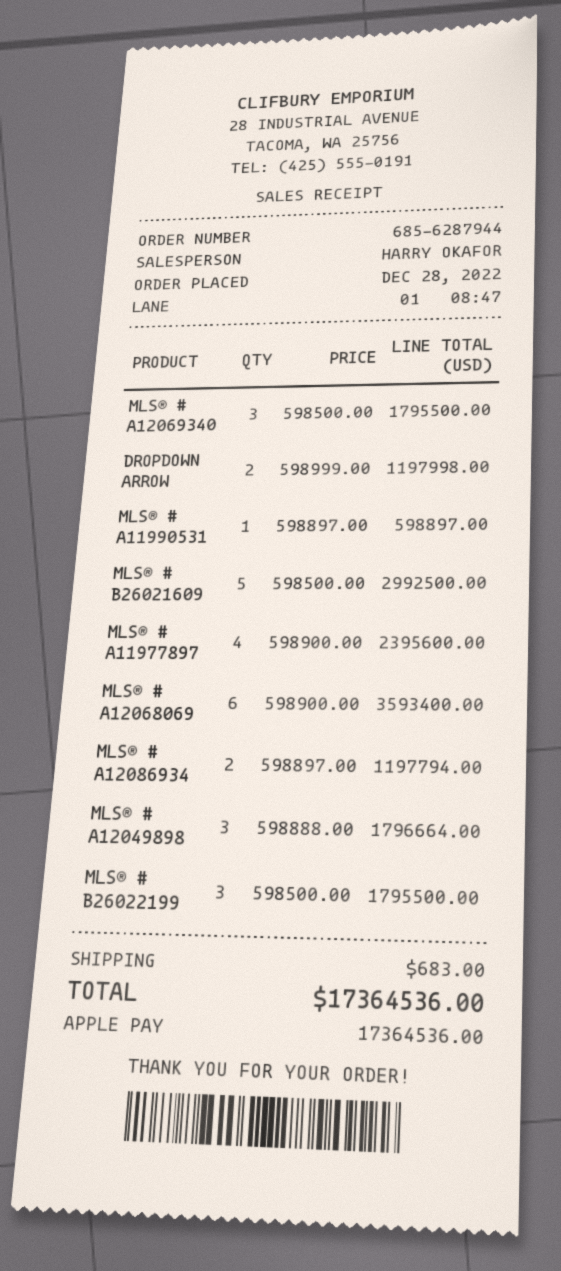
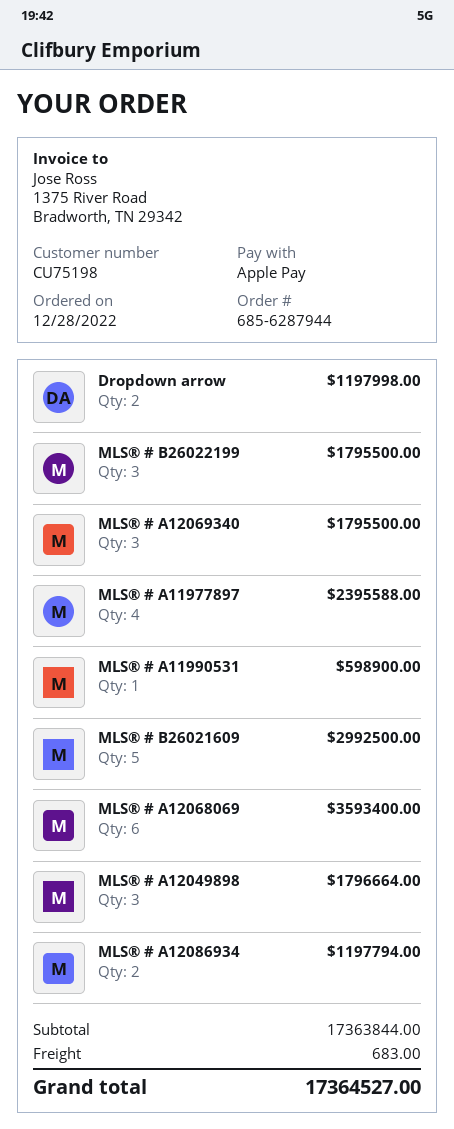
MLS® # A11990531: 1 for 598897.00 -> 1 for 598900.00
MLS® # A11977897: 4 for 2395600.00 -> 4 for 2395588.00
total: 17364536.00 -> 17364527.00

